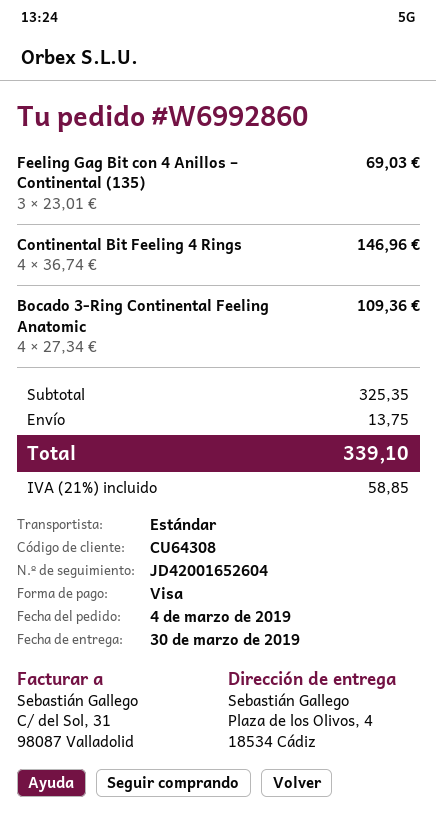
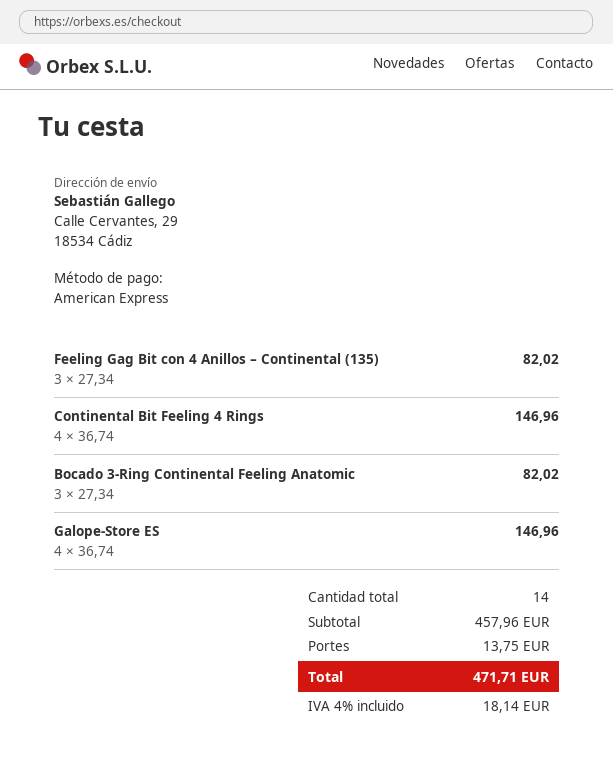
payment method: Visa -> American Express
ship to: Plaza de los Olivos, 4, 18534 Cádiz -> Calle Cervantes, 29, 18534 Cádiz
Feeling Gag Bit con 4 Anillos – Continental (135): 3 x 23.01 = 69.03 -> 3 x 27.34 = 82.02
Bocado 3-Ring Continental Feeling Anatomic: 4 x 27.34 = 109.36 -> 3 x 27.34 = 82.02
Galope-Store ES: none -> 4 x 36.74 = 146.96
subtotal: 325.35 -> 457.96
tax: 21% = 58.85 -> 4% = 18.14
total: 339.10 -> 471.71

